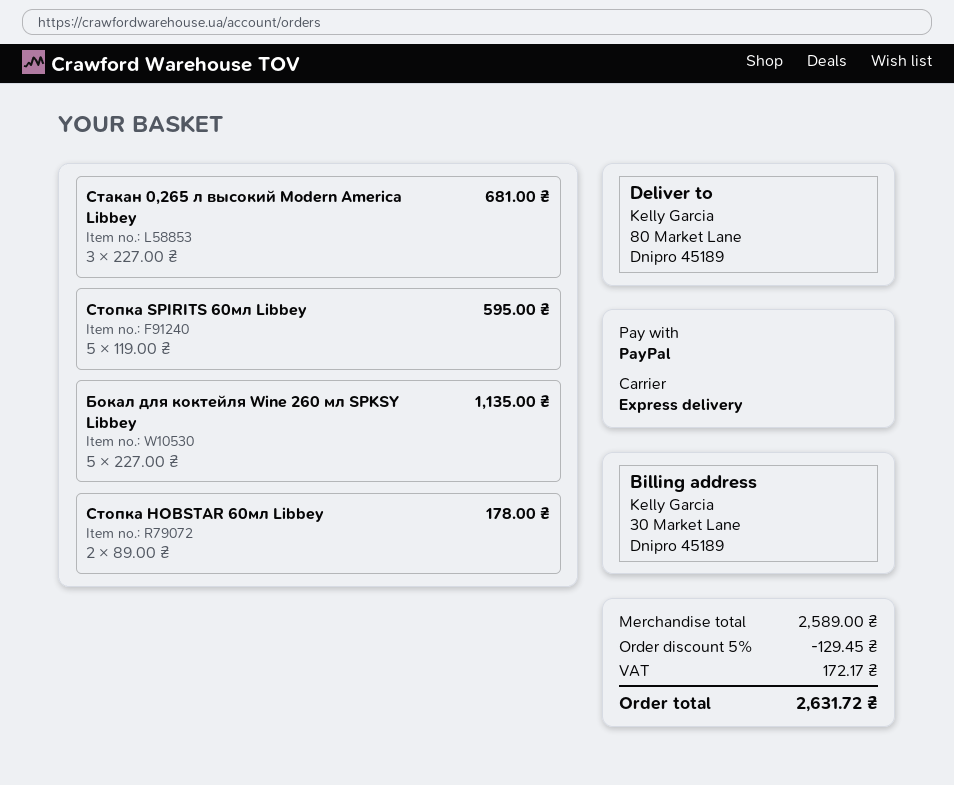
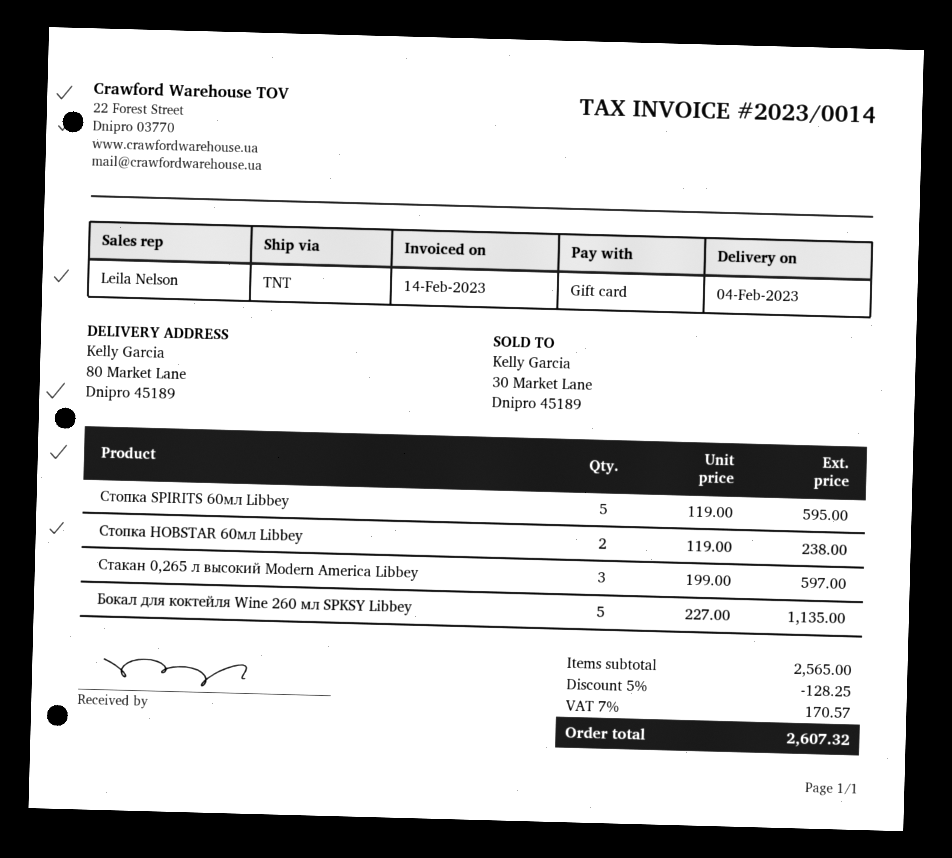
payment method: PayPal -> gift card
shipping method: express -> TNT
Стакан 0,265 л высокий Modern America Libbey: 3 x 227.00 = 681.00 -> 3 x 199.00 = 597.00
Стопка HOBSTAR 60мл Libbey: 2 x 89.00 = 178.00 -> 2 x 119.00 = 238.00
subtotal: 2589.00 -> 2565.00
discount: 5% = 129.45 -> 5% = 128.25
tax: 172.17 -> 170.57
total: 2631.72 -> 2607.32

